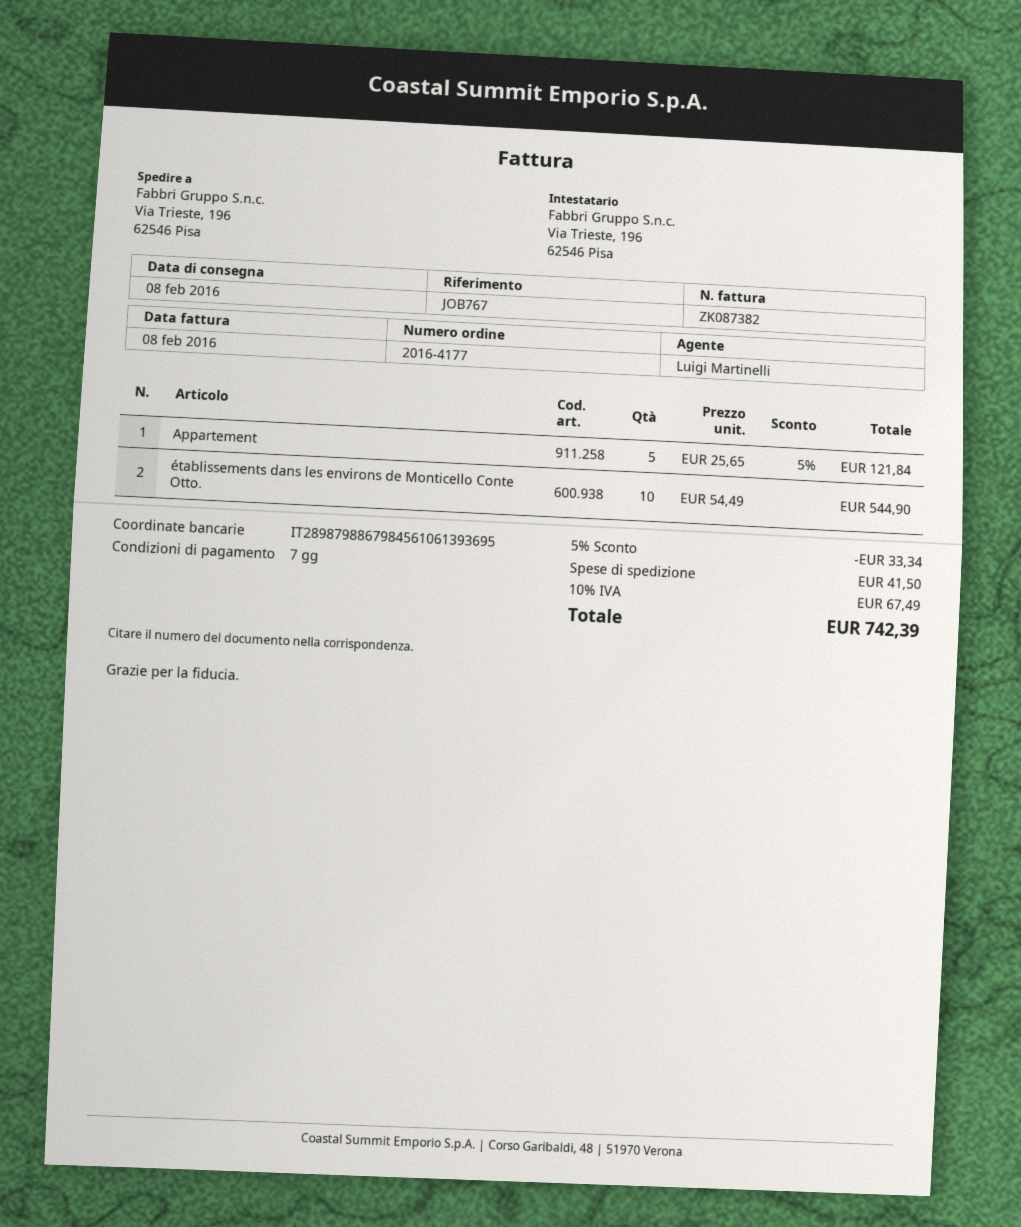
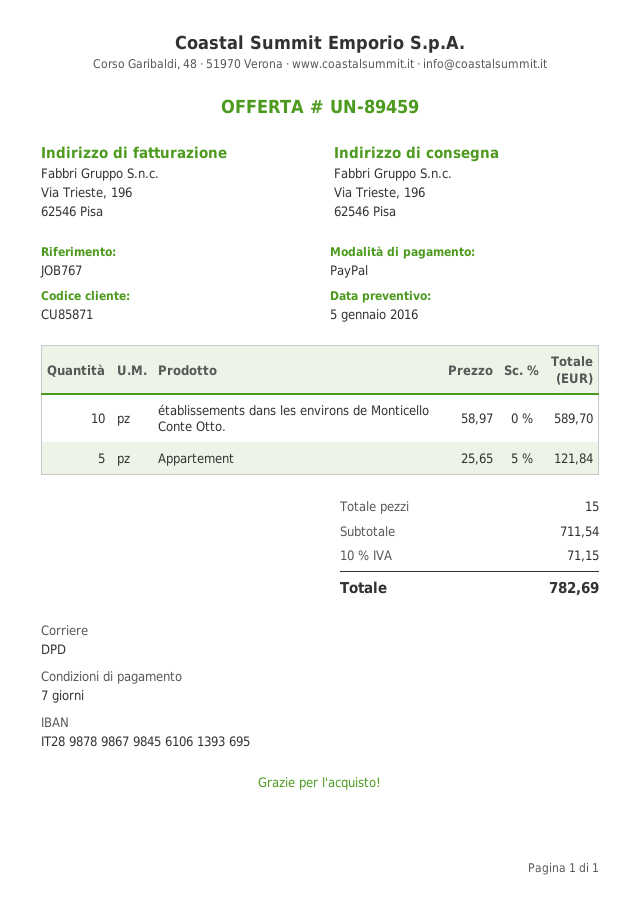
bank account: IT2898798867984561061393695 -> IT2898789867984561061393695
établissements dans les environs de Monticello Conte Otto.: 10 x 54.49 = 544.90 -> 10 x 58.97 = 589.70
discount: 5% = 33.34 -> none
shipping: 41.50 -> none
tax: 10% = 67.49 -> 10% = 71.15
total: 742.39 -> 782.69

